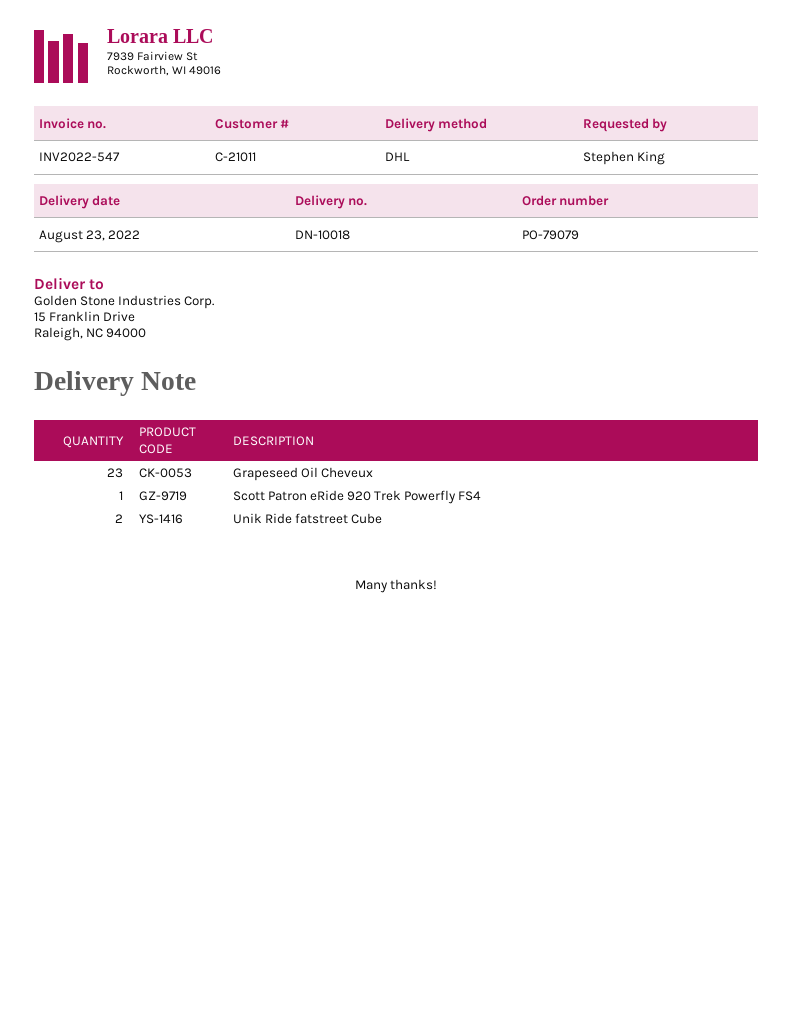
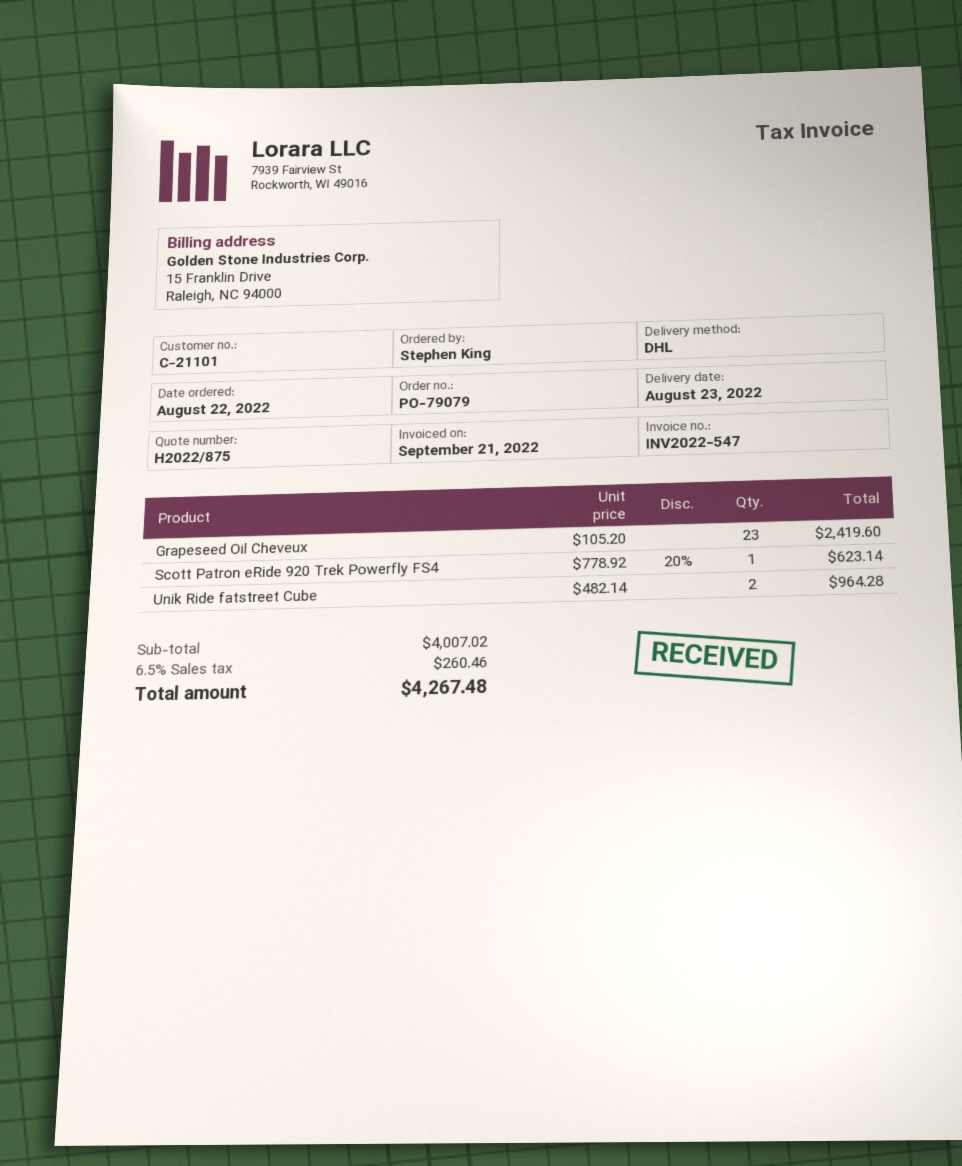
customer number: C-21011 -> C-21101

